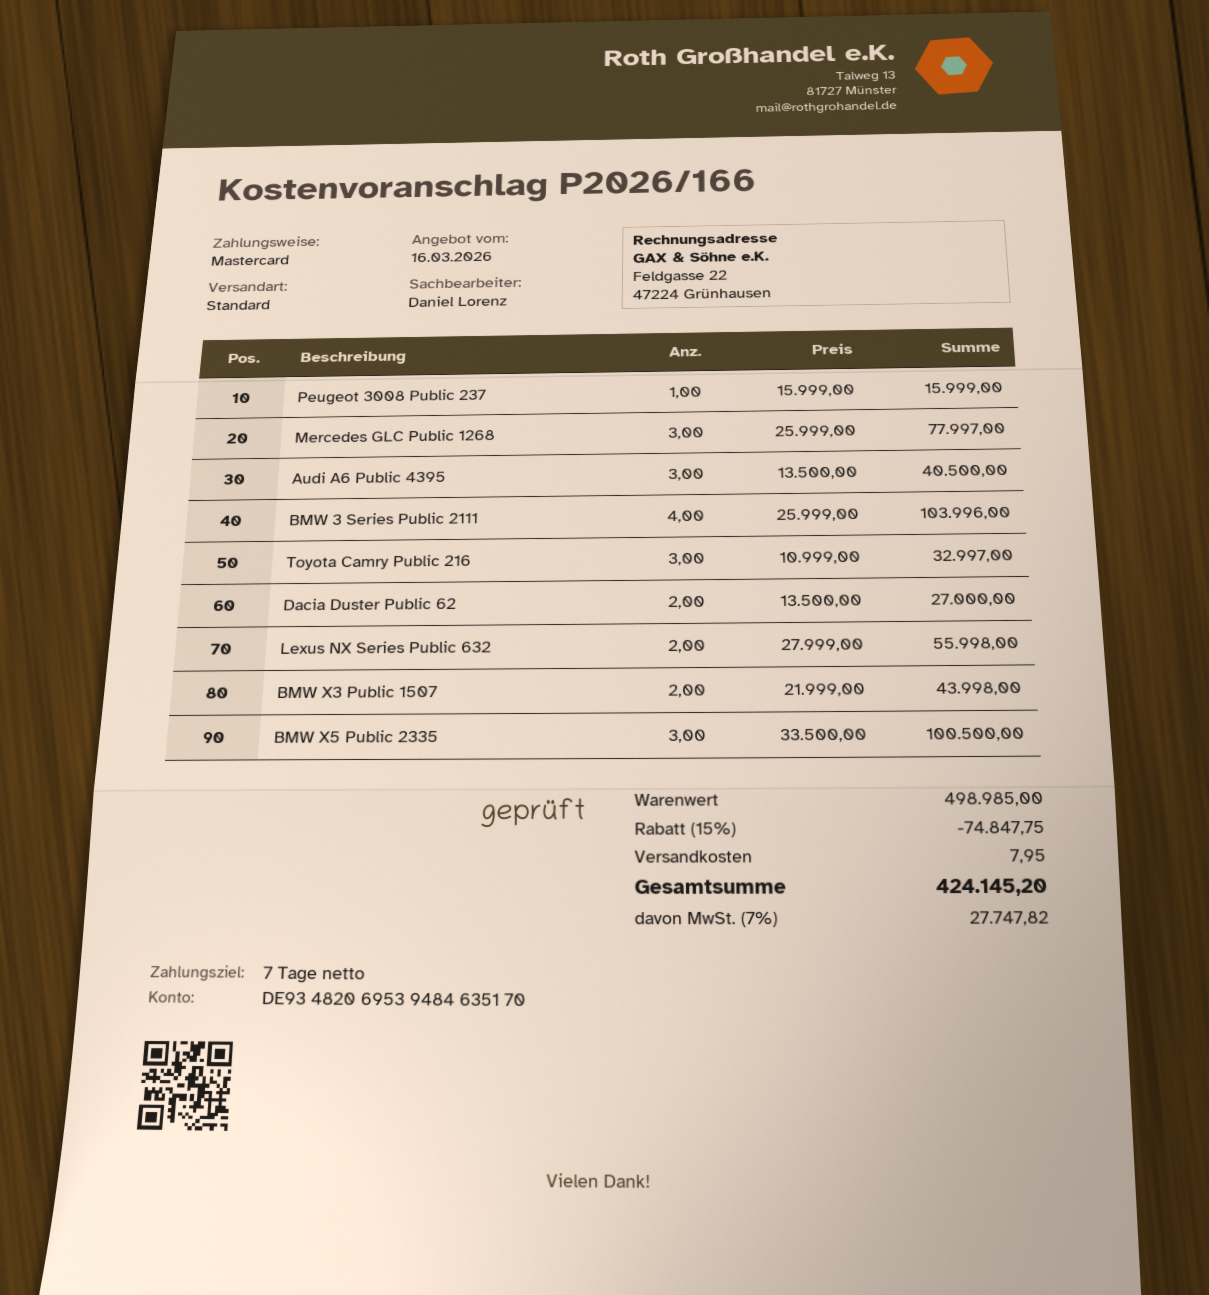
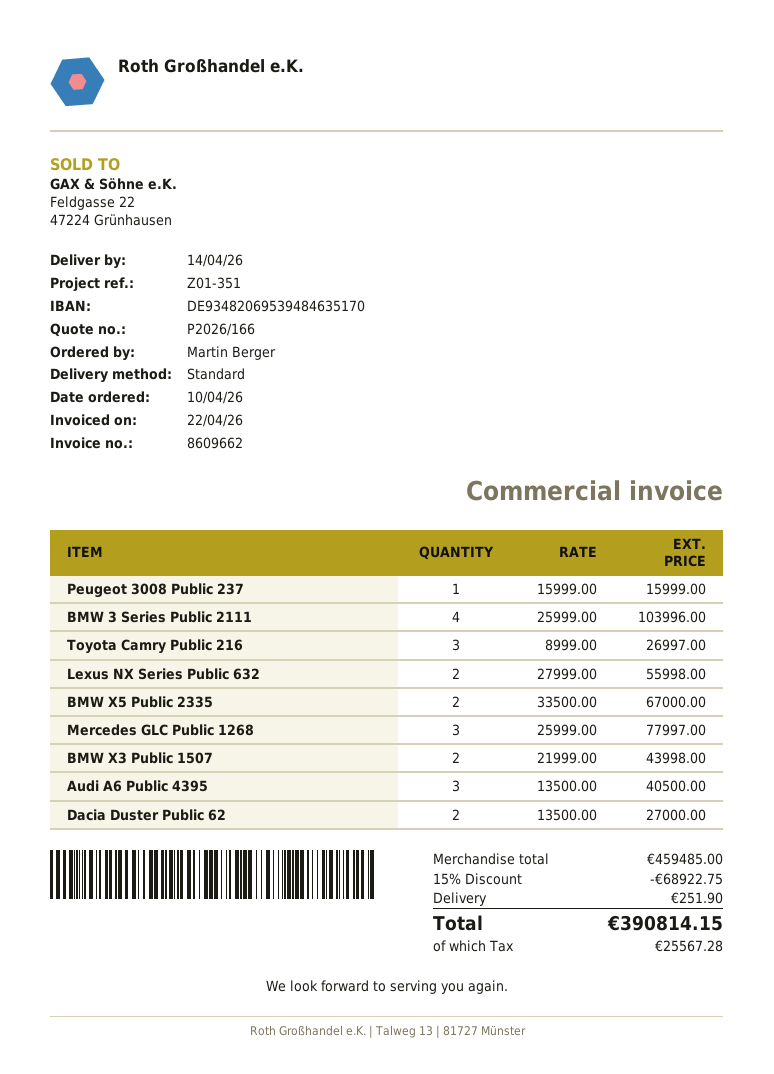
Toyota Camry Public 216: 3 x 10999.00 = 32997.00 -> 3 x 8999.00 = 26997.00
BMW X5 Public 2335: 3 x 33500.00 = 100500.00 -> 2 x 33500.00 = 67000.00
subtotal: 498985.00 -> 459485.00
discount: 15% = 74847.75 -> 15% = 68922.75
shipping: 7.95 -> 251.90
tax: 27747.82 -> 25567.28
total: 424145.20 -> 390814.15

